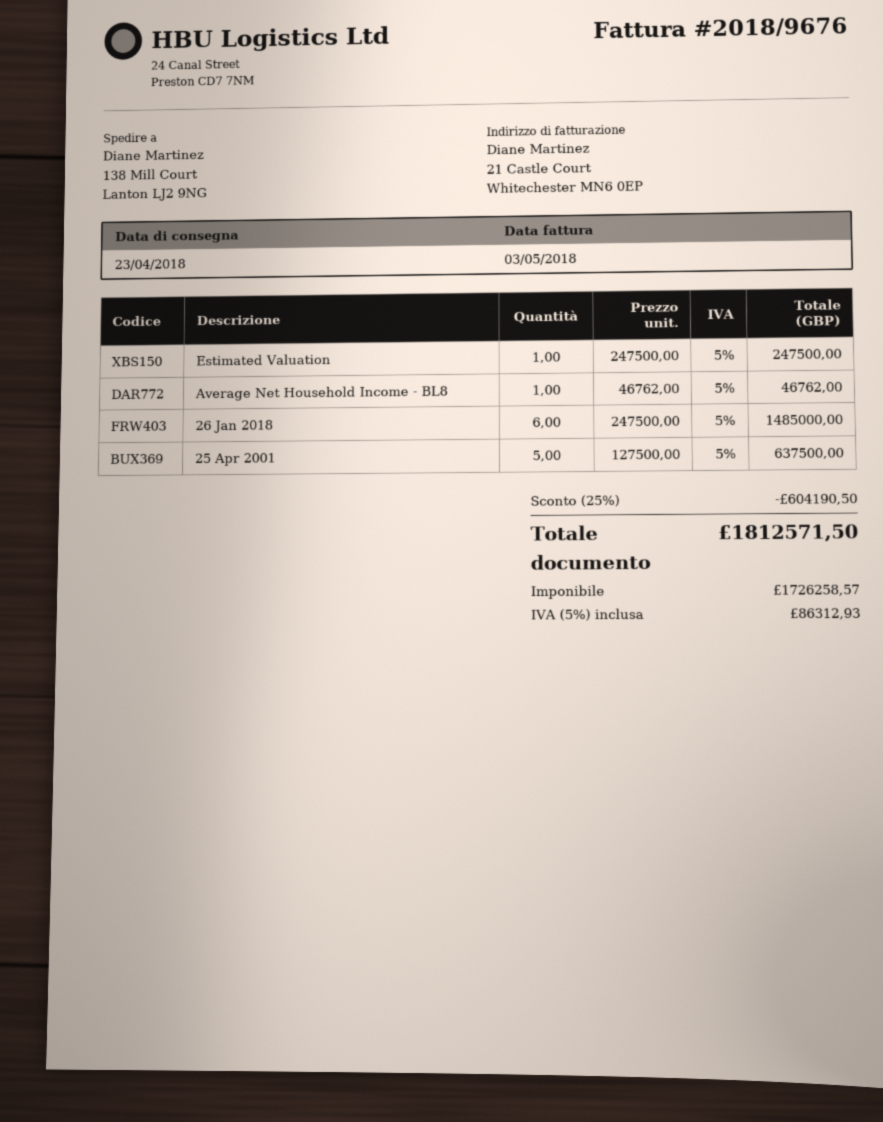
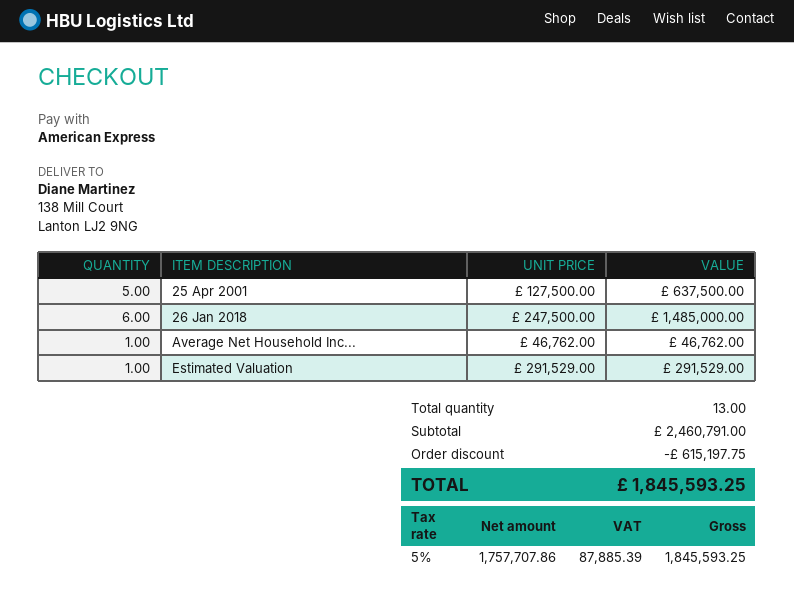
Estimated Valuation: 1 x 247500.00 = 247500.00 -> 1 x 291529.00 = 291529.00
discount: 604190.50 -> 615197.75
net: 1726258.57 -> 1757707.86
tax: 5% = 86312.93 -> 5% = 87885.39
total: 1812571.50 -> 1845593.25

